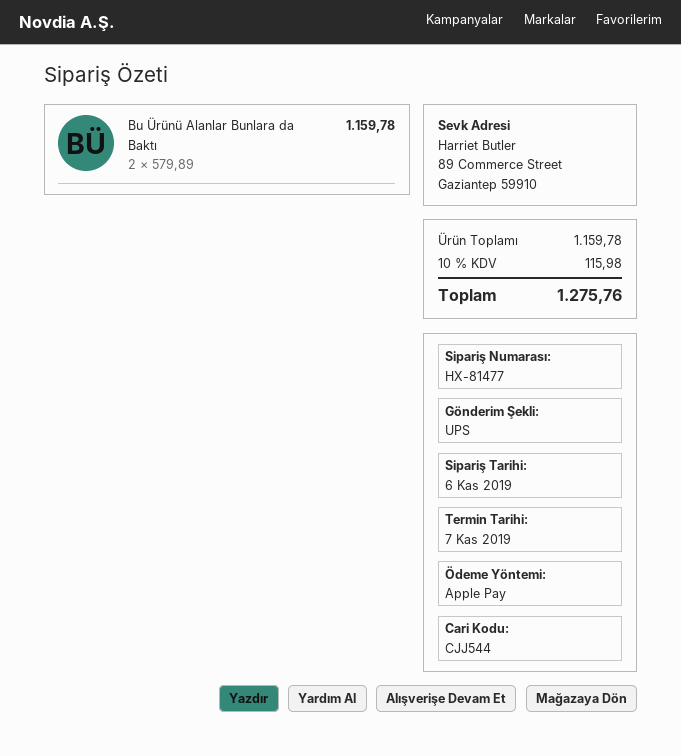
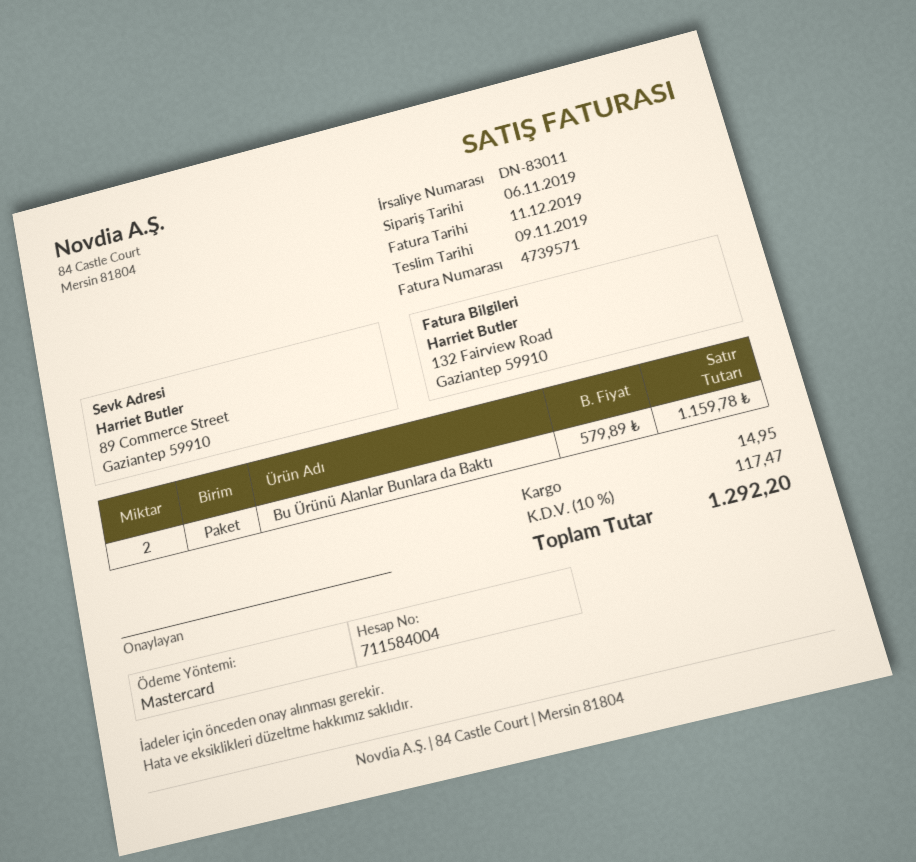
delivery date: 2019-11-07 -> 2019-11-09
payment method: Apple Pay -> Mastercard
shipping: none -> 14.95
tax: 10% = 115.98 -> 10% = 117.47
total: 1275.76 -> 1292.20

